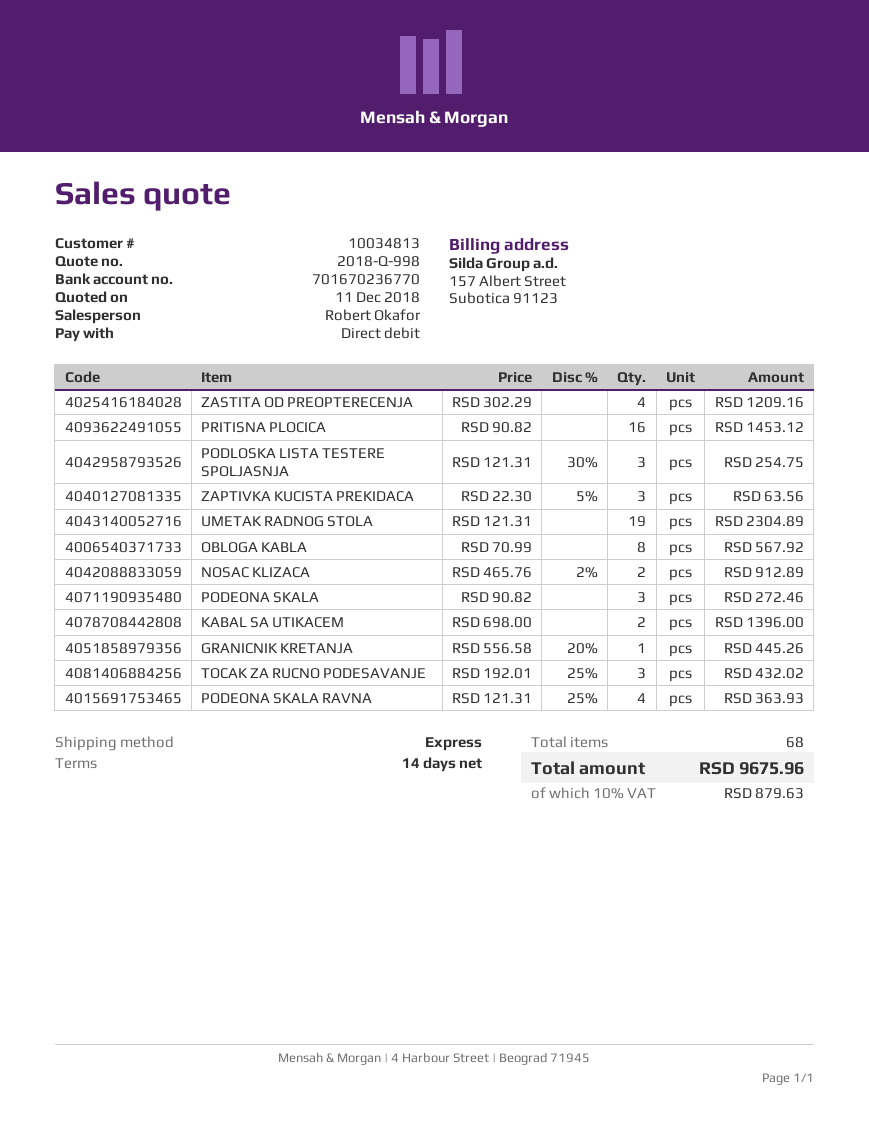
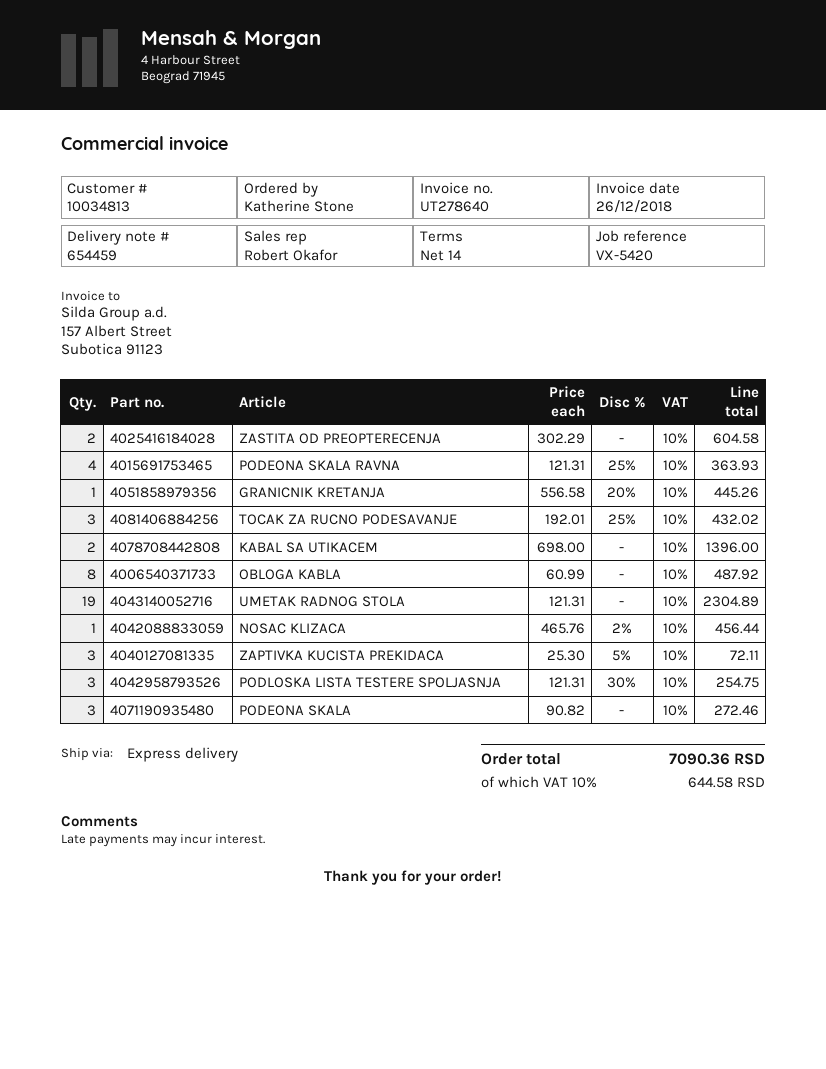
ZASTITA OD PREOPTERECENJA: 4 x 302.29 = 1209.16 -> 2 x 302.29 = 604.58
PRITISNA PLOCICA: 16 x 90.82 = 1453.12 -> none
ZAPTIVKA KUCISTA PREKIDACA: 3 x 22.30 - 5% = 63.56 -> 3 x 25.30 - 5% = 72.11
OBLOGA KABLA: 8 x 70.99 = 567.92 -> 8 x 60.99 = 487.92
NOSAC KLIZACA: 2 x 465.76 - 2% = 912.89 -> 1 x 465.76 - 2% = 456.44
tax: 10% = 879.63 -> 10% = 644.58
total: 9675.96 -> 7090.36

